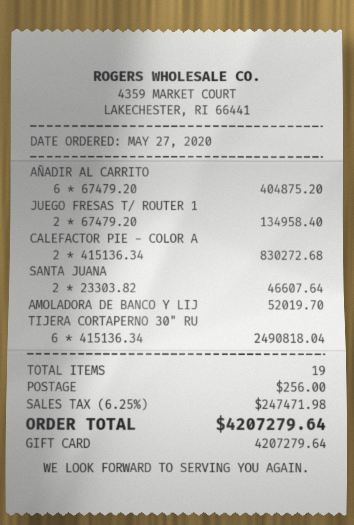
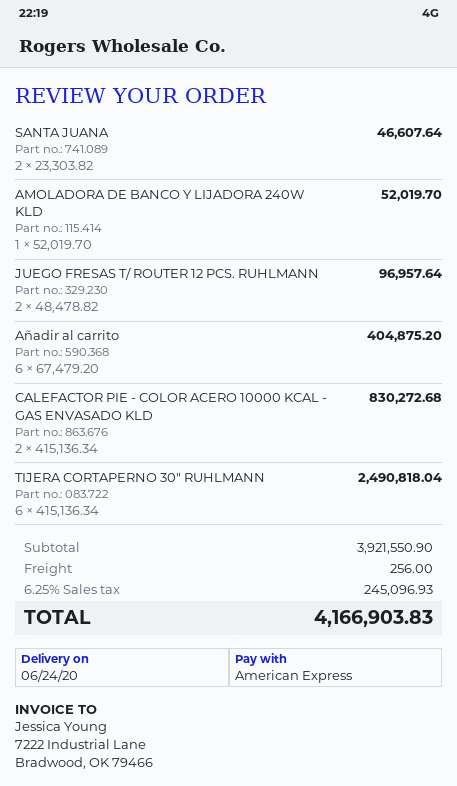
payment method: gift card -> American Express
JUEGO FRESAS T/ ROUTER 1: 2 x 67479.20 = 134958.40 -> 2 x 48478.82 = 96957.64
tax: 6.25% = 247471.98 -> 6.25% = 245096.93
total: 4207279.64 -> 4166903.83

